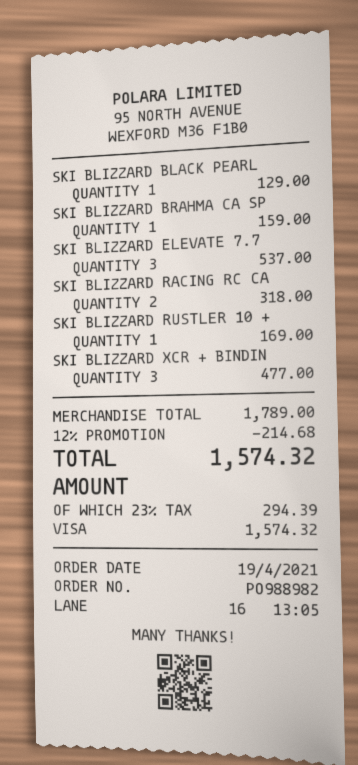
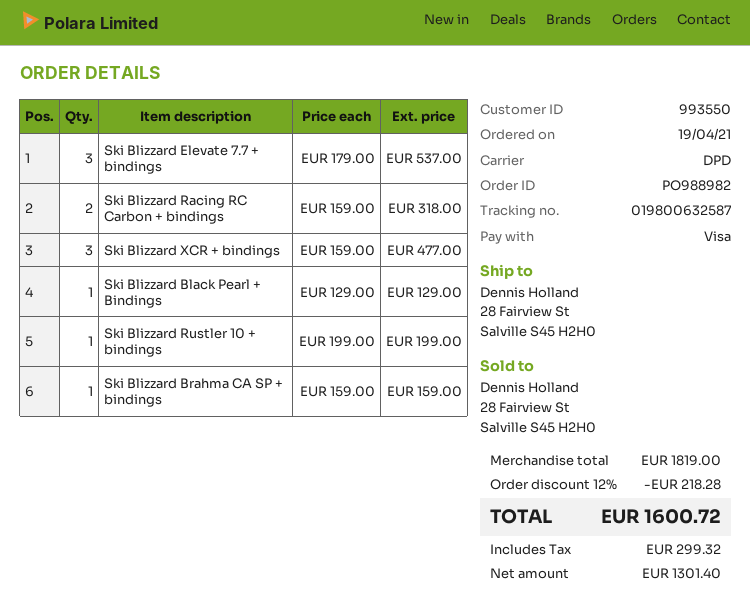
SKI BLIZZARD RUSTLER 10 +: 1 for 169.00 -> 1 for 199.00
subtotal: 1789.00 -> 1819.00
discount: 12% = 214.68 -> 12% = 218.28
tax: 294.39 -> 299.32
total: 1574.32 -> 1600.72

